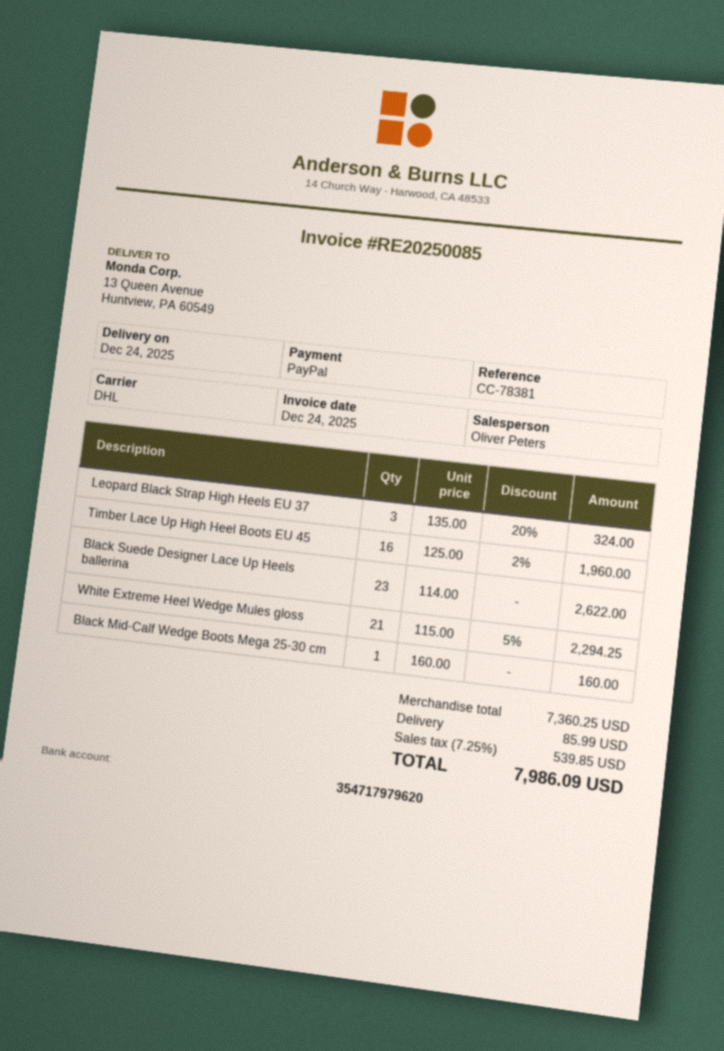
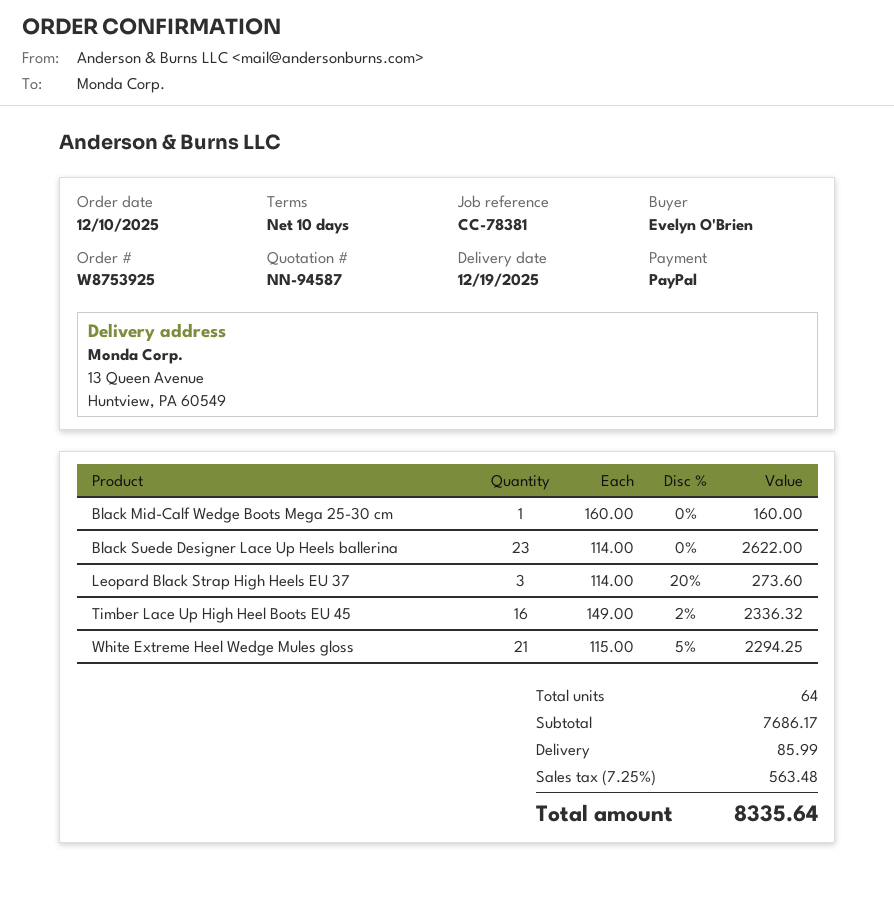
delivery date: 2025-12-24 -> 2025-12-19
Leopard Black Strap High Heels EU 37: 3 x 135.00 - 20% = 324.00 -> 3 x 114.00 - 20% = 273.60
Timber Lace Up High Heel Boots EU 45: 16 x 125.00 - 2% = 1960.00 -> 16 x 149.00 - 2% = 2336.32
subtotal: 7360.25 -> 7686.17
tax: 7.25% = 539.85 -> 7.25% = 563.48
total: 7986.09 -> 8335.64

